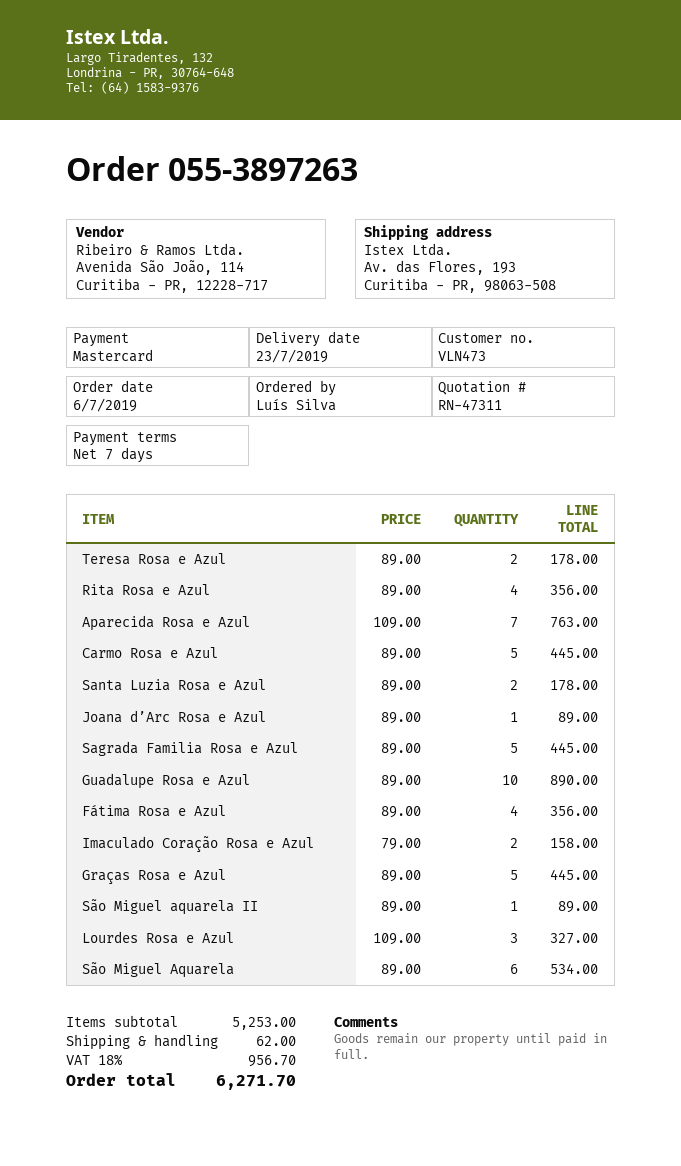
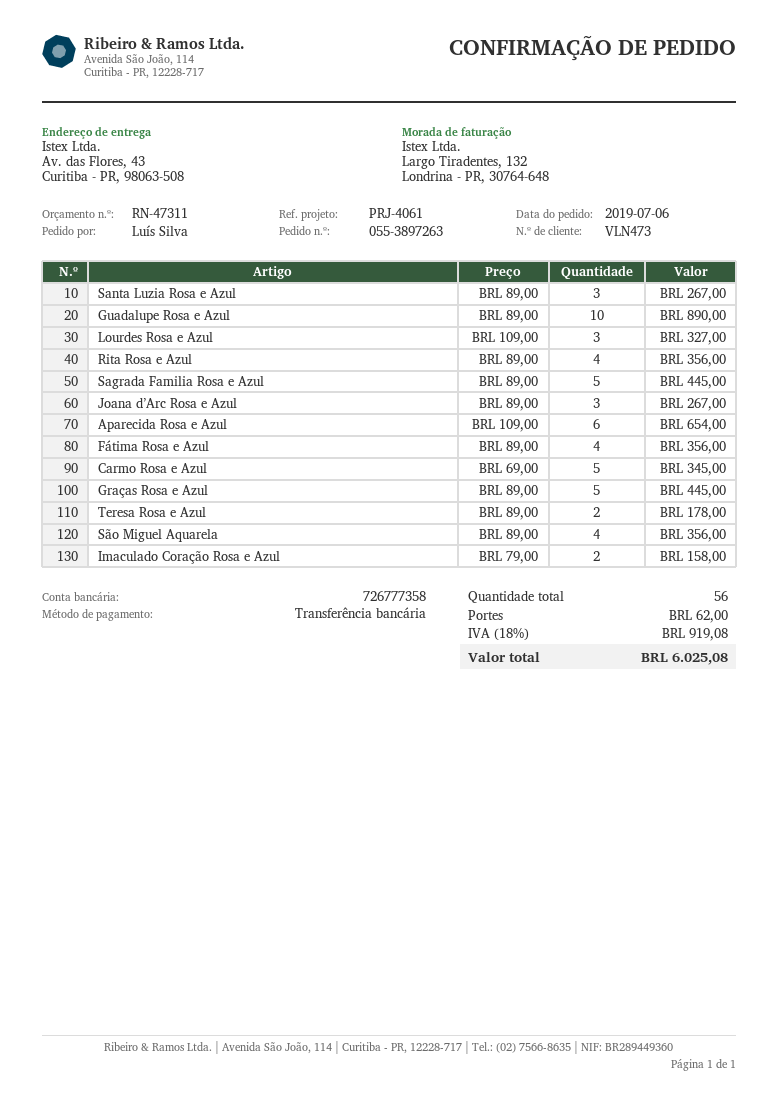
payment method: Mastercard -> bank transfer
ship to: Av. das Flores, 193, Curitiba - PR, 98063-508 -> Av. das Flores, 43, Curitiba - PR, 98063-508
Aparecida Rosa e Azul: 7 x 109.00 = 763.00 -> 6 x 109.00 = 654.00
Carmo Rosa e Azul: 5 x 89.00 = 445.00 -> 5 x 69.00 = 345.00
Santa Luzia Rosa e Azul: 2 x 89.00 = 178.00 -> 3 x 89.00 = 267.00
Joana d’Arc Rosa e Azul: 1 x 89.00 = 89.00 -> 3 x 89.00 = 267.00
São Miguel aquarela II: 1 x 89.00 = 89.00 -> none
São Miguel Aquarela: 6 x 89.00 = 534.00 -> 4 x 89.00 = 356.00
tax: 18% = 956.70 -> 18% = 919.08
total: 6271.70 -> 6025.08

